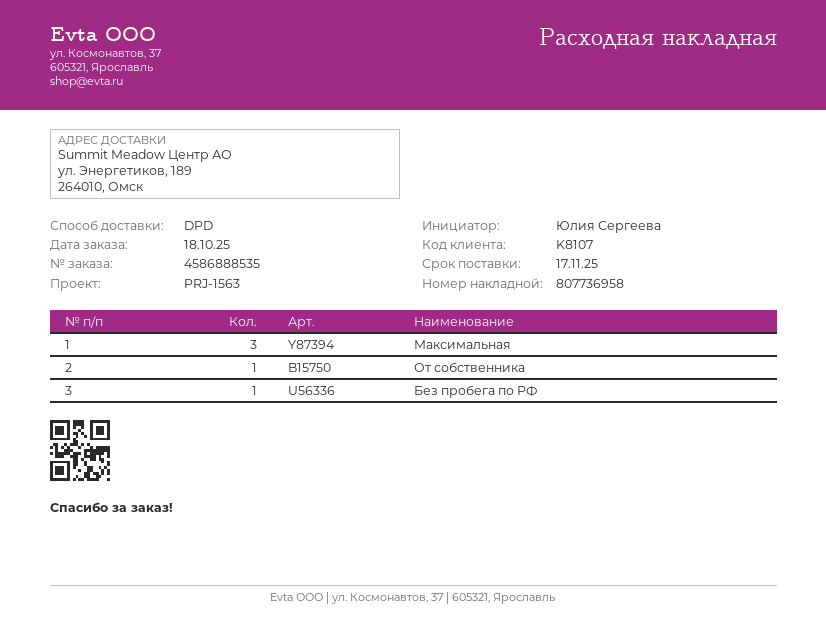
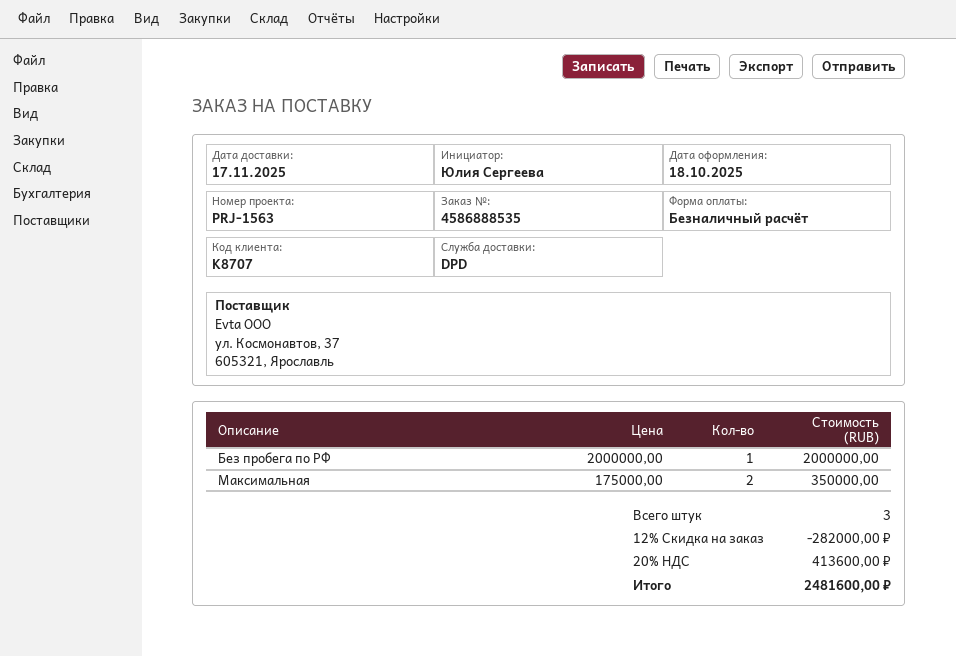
customer number: K8107 -> K8707
Максимальная: 3 -> 2
От собственника: 1 -> none

